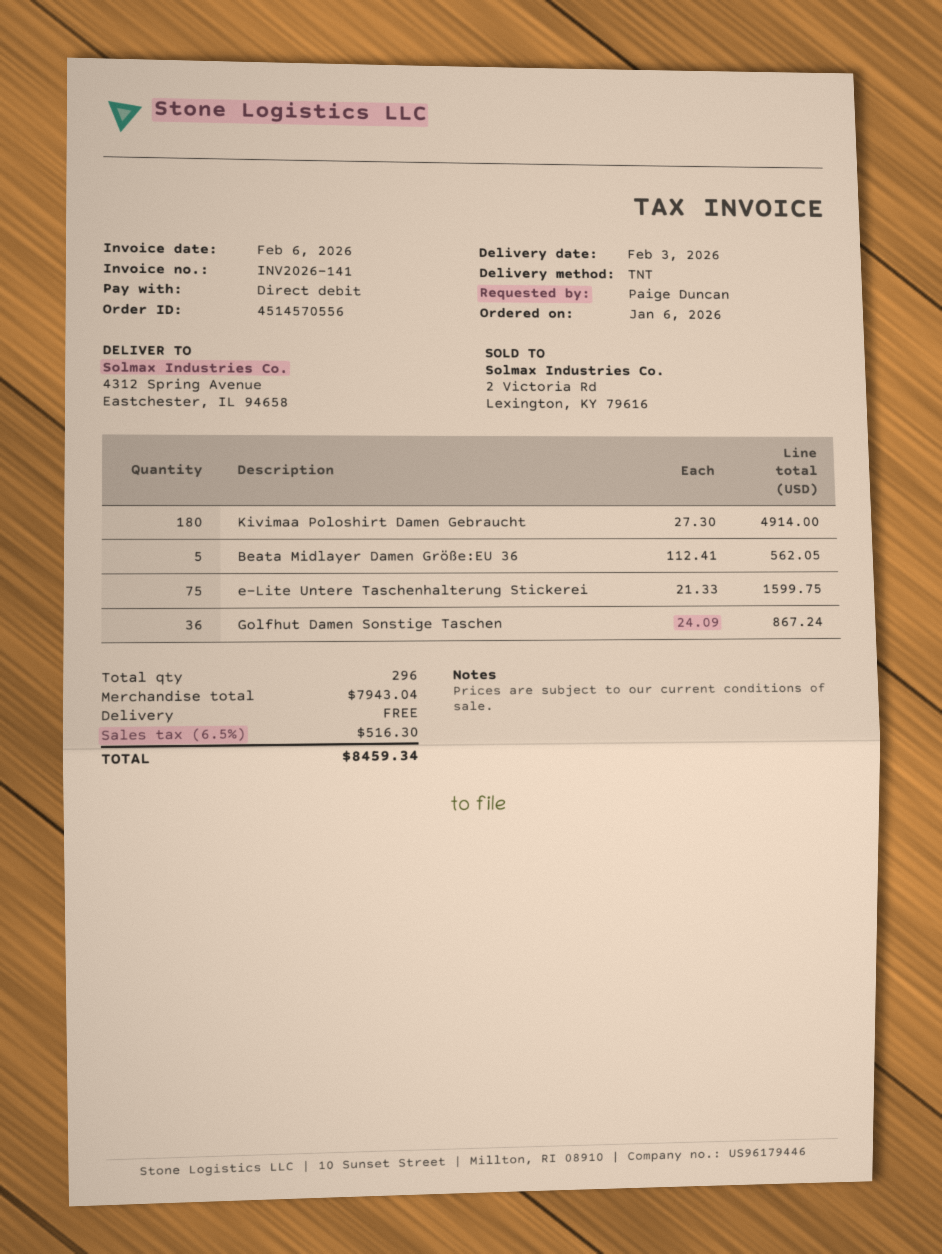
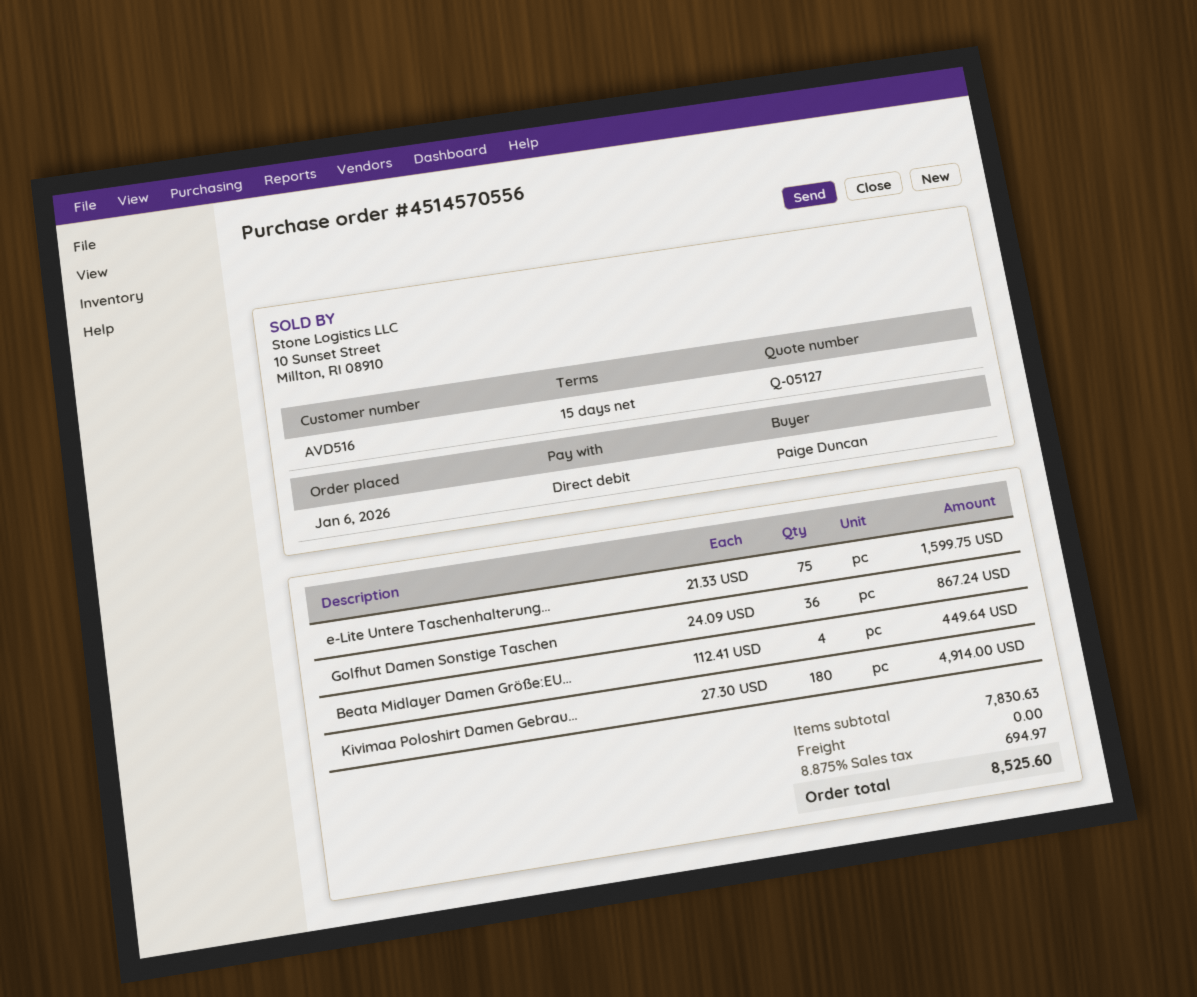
Beata Midlayer Damen Größe:EU 36: 5 x 112.41 = 562.05 -> 4 x 112.41 = 449.64
subtotal: 7943.04 -> 7830.63
tax: 6.5% = 516.30 -> 8.875% = 694.97
total: 8459.34 -> 8525.60

